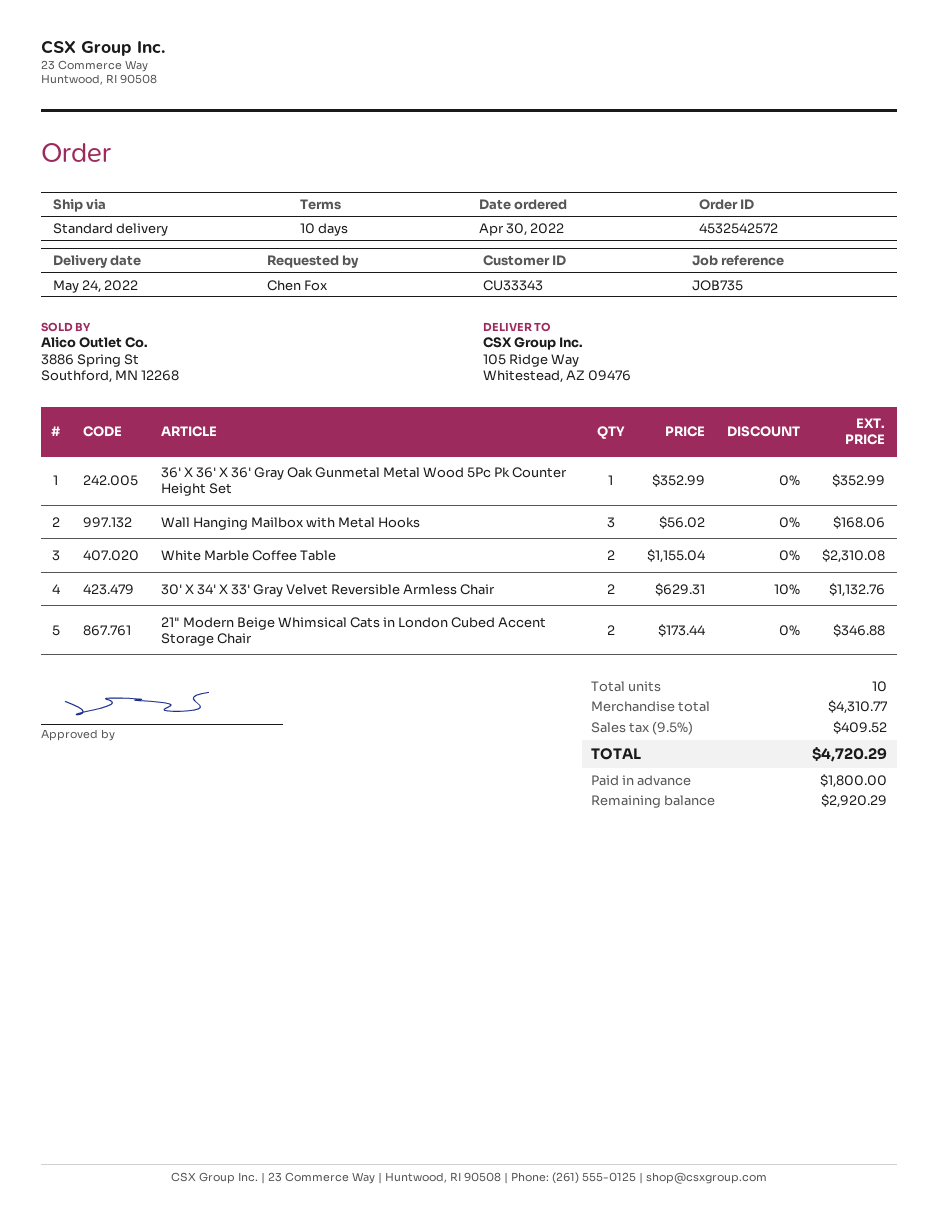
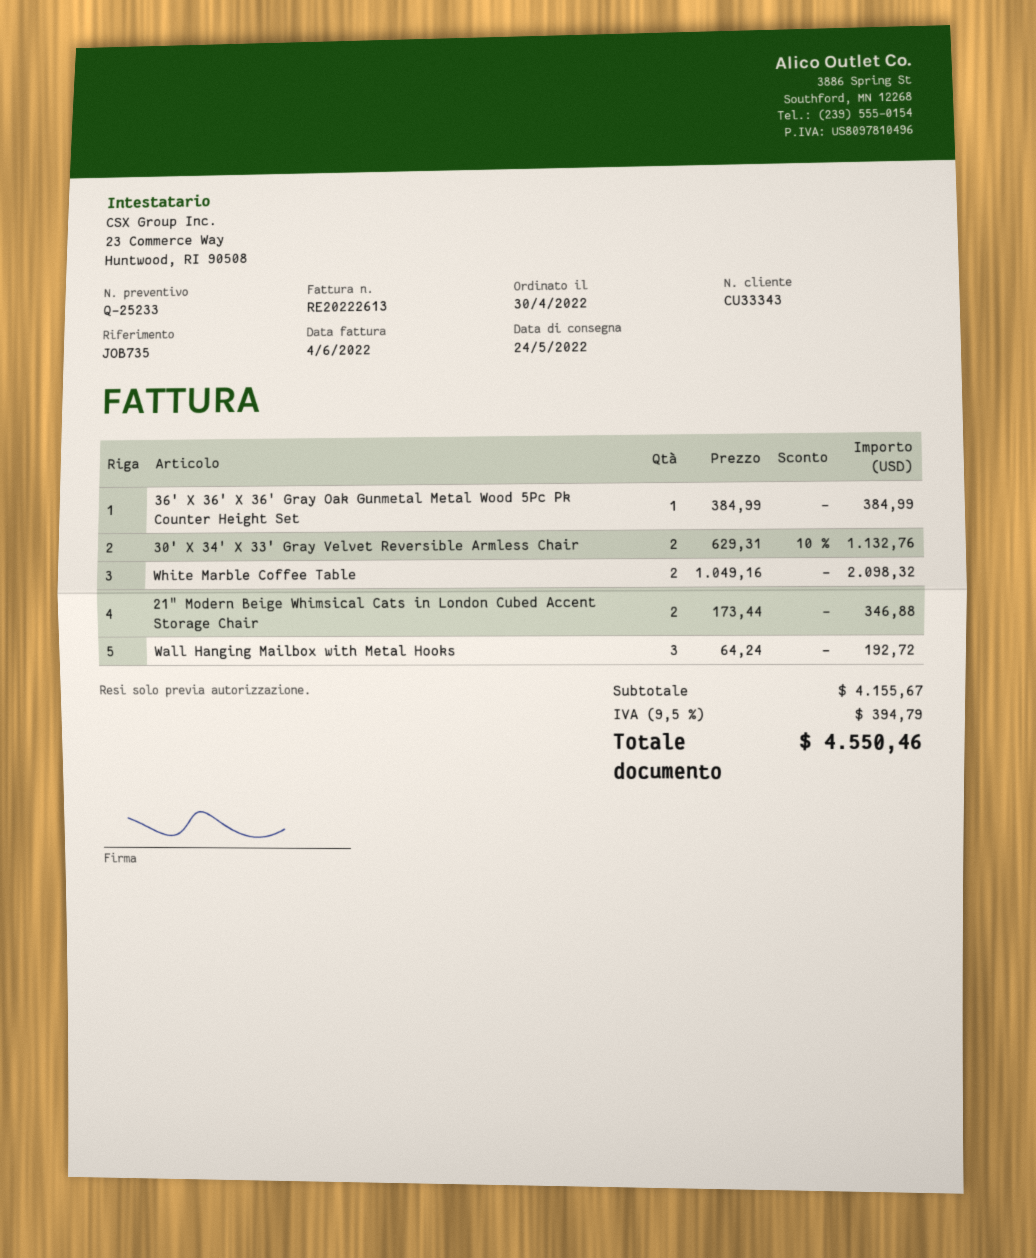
36' X 36' X 36' Gray Oak Gunmetal Metal Wood 5Pc Pk Counter Height Set: 1 x 352.99 = 352.99 -> 1 x 384.99 = 384.99
Wall Hanging Mailbox with Metal Hooks: 3 x 56.02 = 168.06 -> 3 x 64.24 = 192.72
White Marble Coffee Table: 2 x 1155.04 = 2310.08 -> 2 x 1049.16 = 2098.32
subtotal: 4310.77 -> 4155.67
tax: 9.5% = 409.52 -> 9.5% = 394.79
total: 4720.29 -> 4550.46

